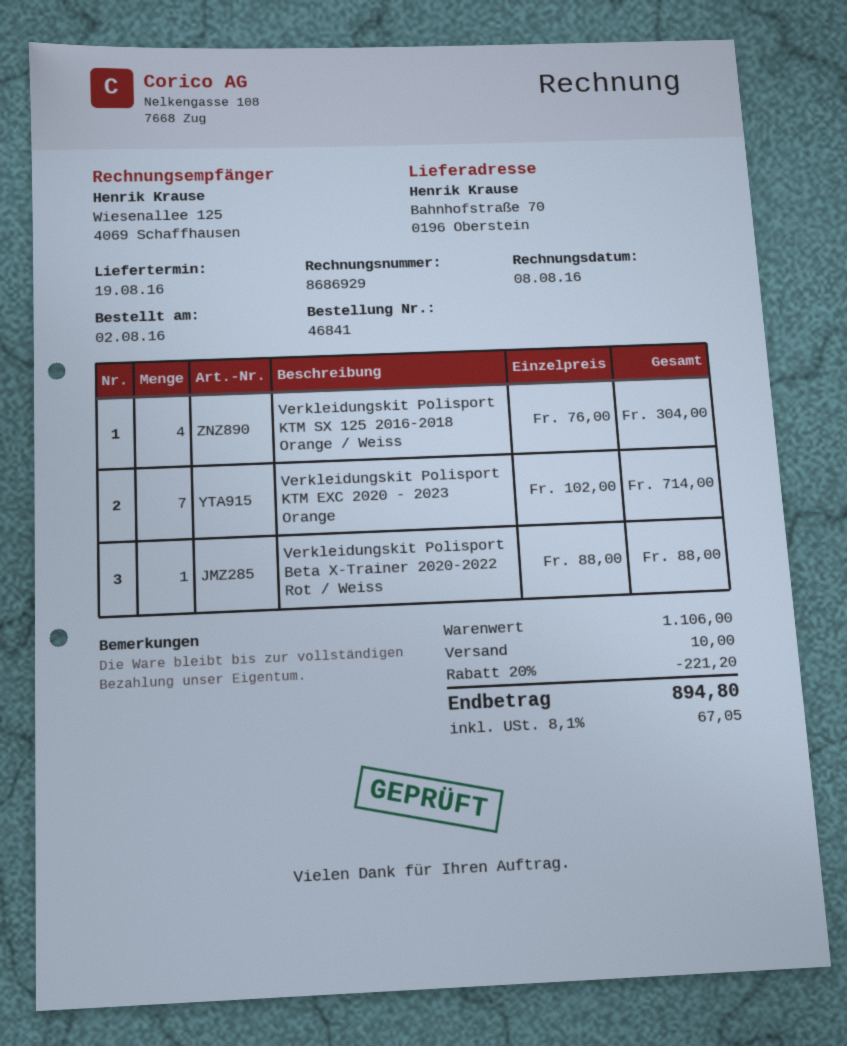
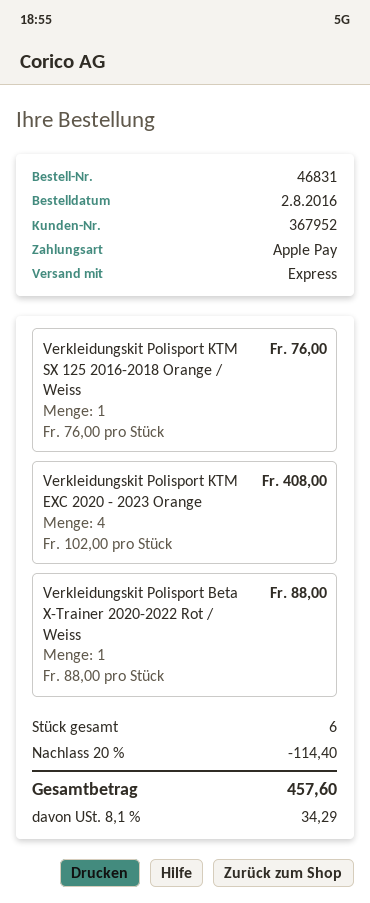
order number: 46841 -> 46831
Verkleidungskit Polisport KTM SX 125 2016-2018 Orange / Weiss: 4 x 76.00 = 304.00 -> 1 x 76.00 = 76.00
Verkleidungskit Polisport KTM EXC 2020 - 2023 Orange: 7 x 102.00 = 714.00 -> 4 x 102.00 = 408.00
discount: 20% = 221.20 -> 20% = 114.40
shipping: 10.00 -> none
tax: 8.1% = 67.05 -> 8.1% = 34.29
total: 894.80 -> 457.60

